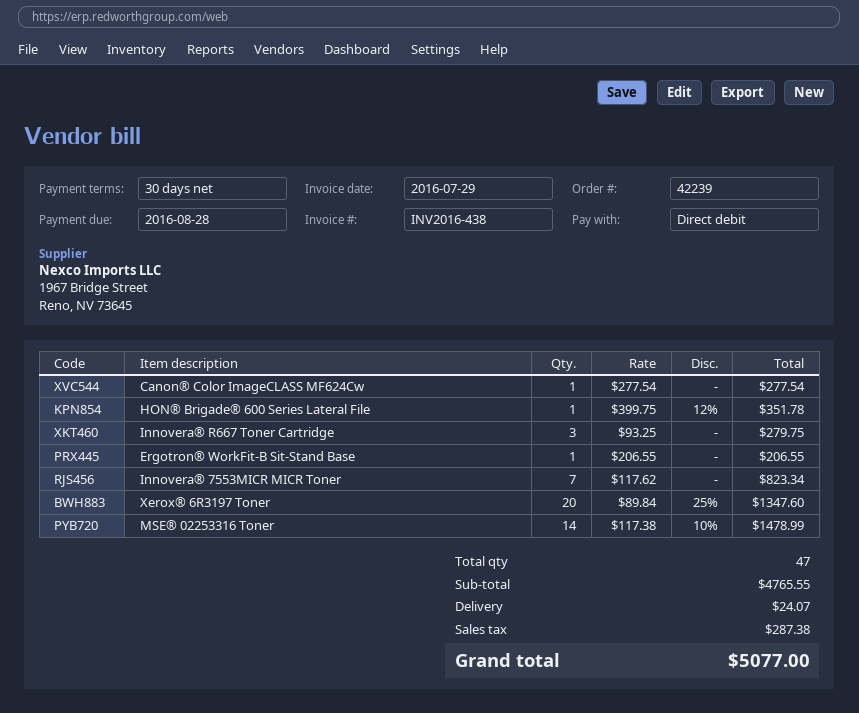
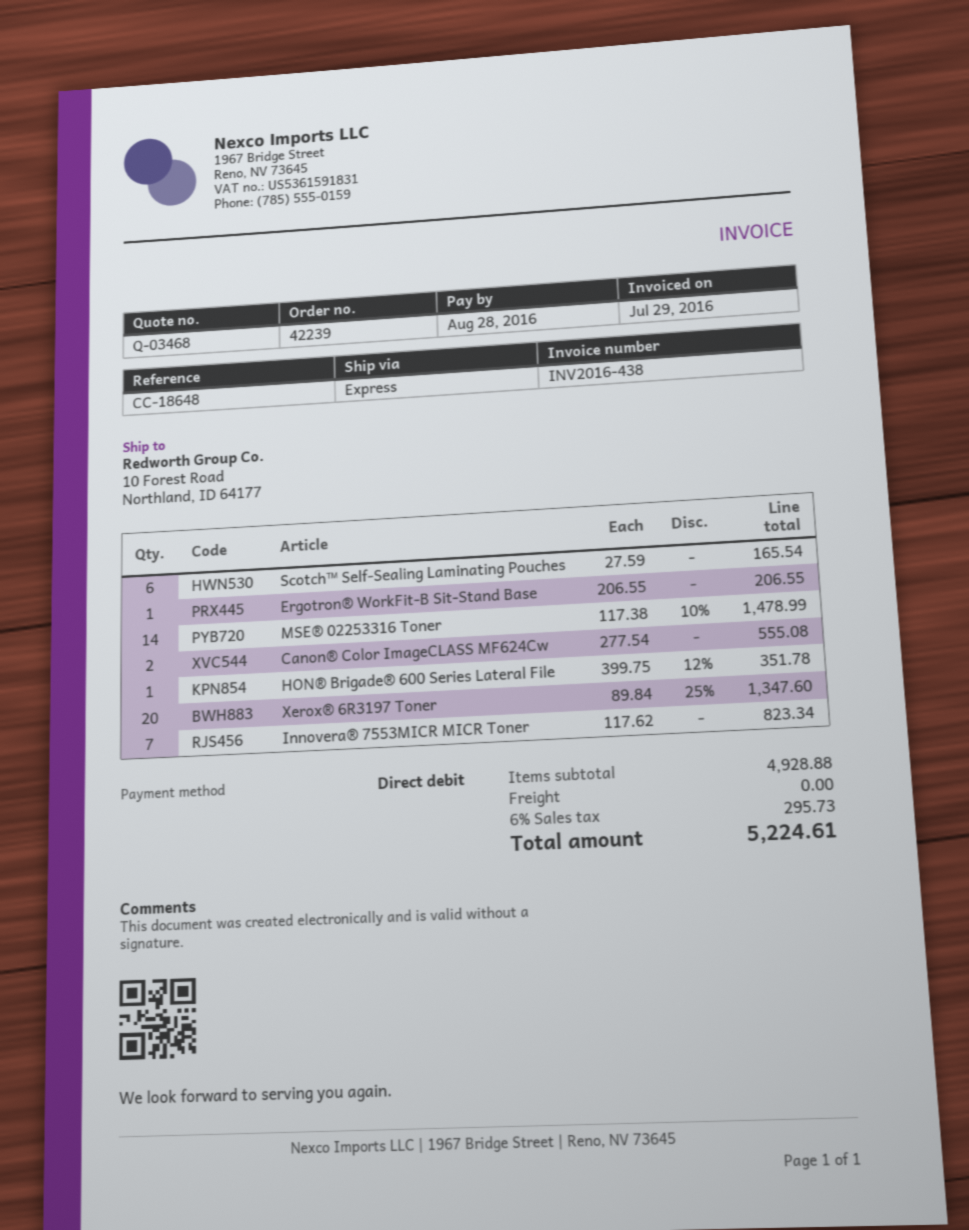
Canon® Color ImageCLASS MF624Cw: 1 x 277.54 = 277.54 -> 2 x 277.54 = 555.08
Innovera® R667 Toner Cartridge: 3 x 93.25 = 279.75 -> none
Scotch™ Self-Sealing Laminating Pouches: none -> 6 x 27.59 = 165.54
subtotal: 4765.55 -> 4928.88
shipping: 24.07 -> 0.00
tax: 287.38 -> 295.73
total: 5077.00 -> 5224.61

